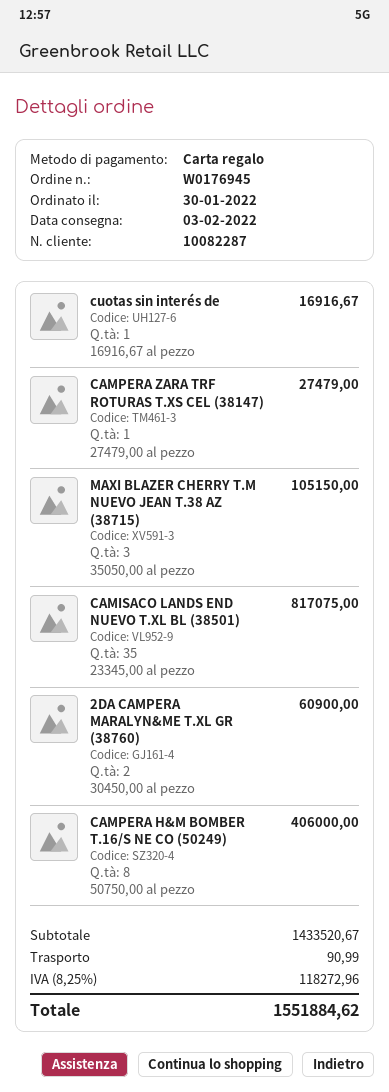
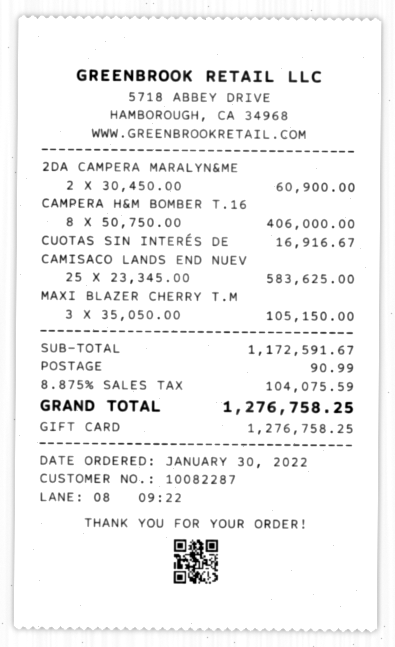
CAMPERA ZARA TRF ROTURAS T.XS CEL (38147): 1 x 27479.00 = 27479.00 -> none
CAMISACO LANDS END NUEVO T.XL BL (38501): 35 x 23345.00 = 817075.00 -> 25 x 23345.00 = 583625.00
subtotal: 1433520.67 -> 1172591.67
tax: 8.25% = 118272.96 -> 8.875% = 104075.59
total: 1551884.62 -> 1276758.25

